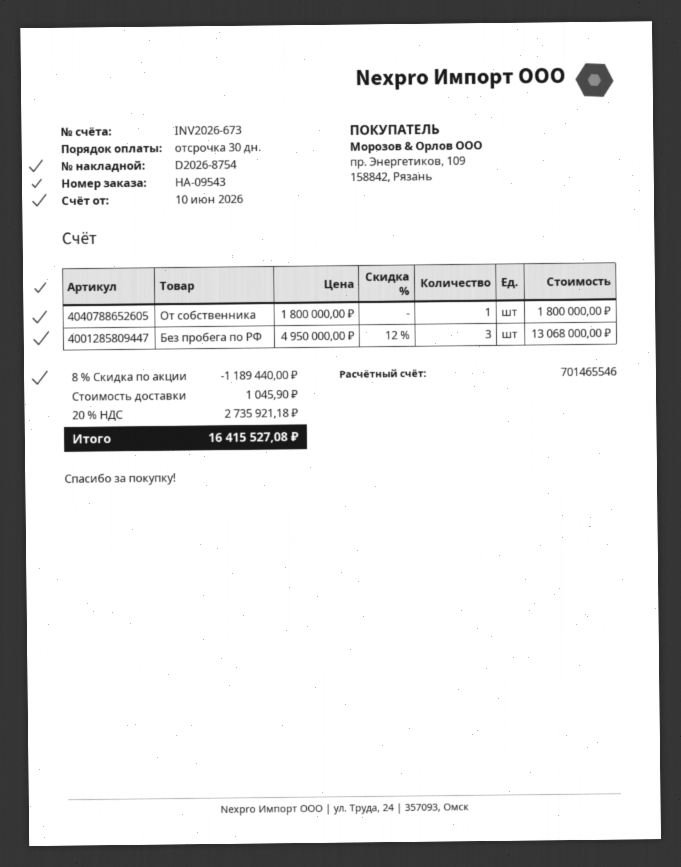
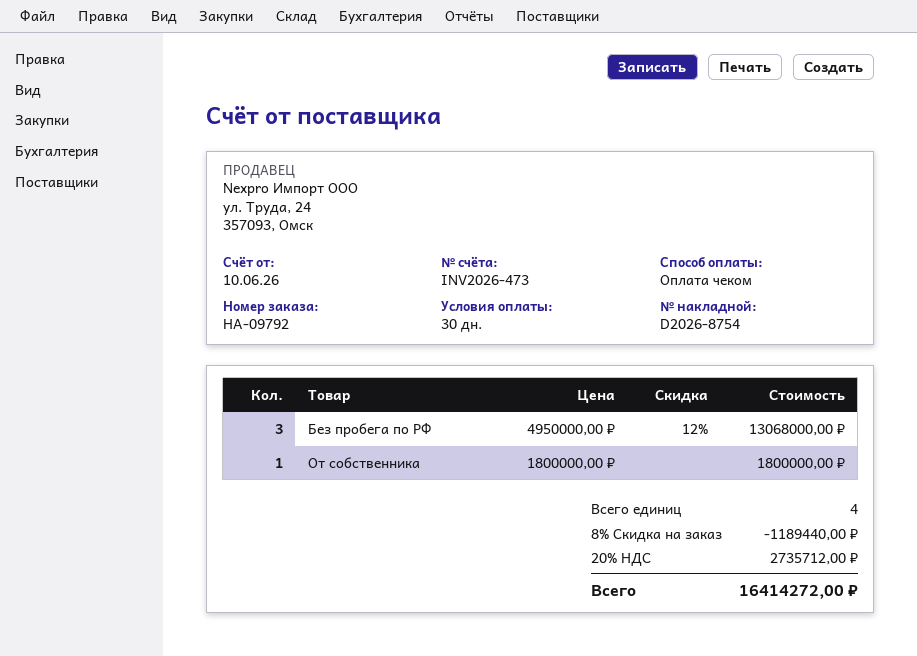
order number: HA-09543 -> HA-09792
invoice number: INV2026-673 -> INV2026-473
shipping: 1045.90 -> none
tax: 20% = 2735921.18 -> 20% = 2735712.00
total: 16415527.08 -> 16414272.00

